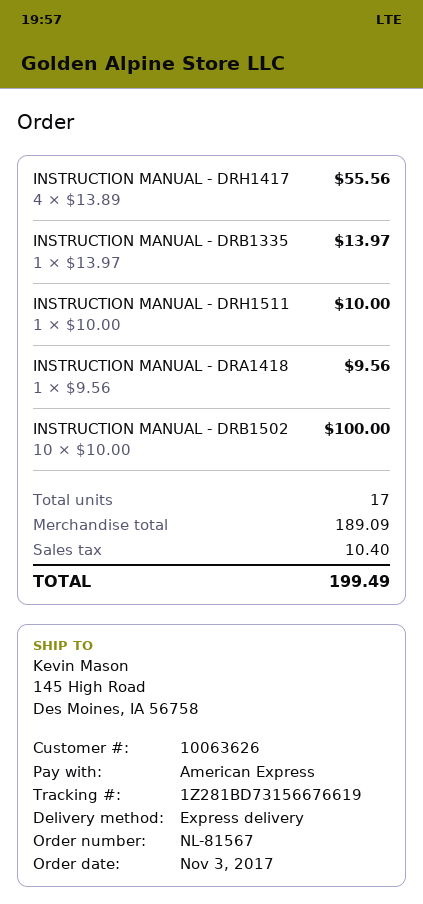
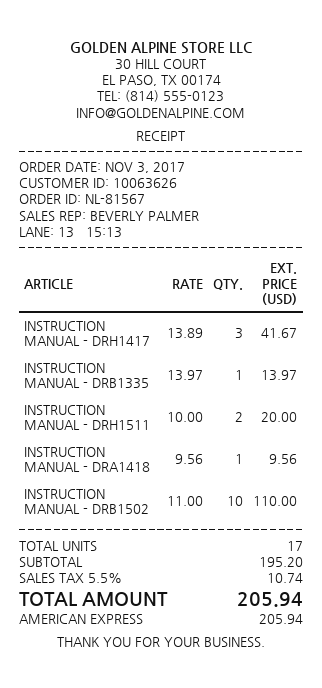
INSTRUCTION MANUAL - DRH1417: 4 x 13.89 = 55.56 -> 3 x 13.89 = 41.67
INSTRUCTION MANUAL - DRH1511: 1 x 10.00 = 10.00 -> 2 x 10.00 = 20.00
INSTRUCTION MANUAL - DRB1502: 10 x 10.00 = 100.00 -> 10 x 11.00 = 110.00
subtotal: 189.09 -> 195.20
tax: 10.40 -> 10.74
total: 199.49 -> 205.94

